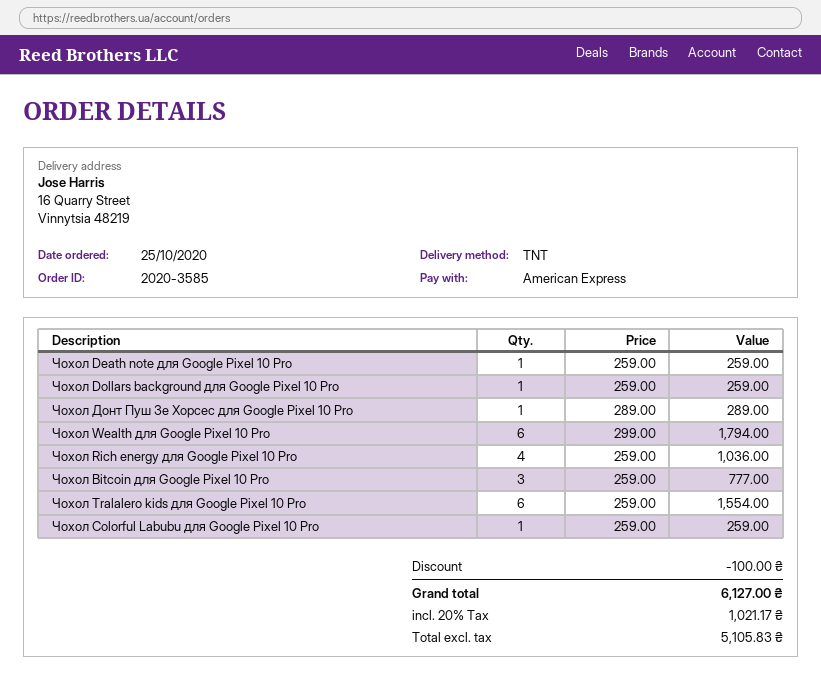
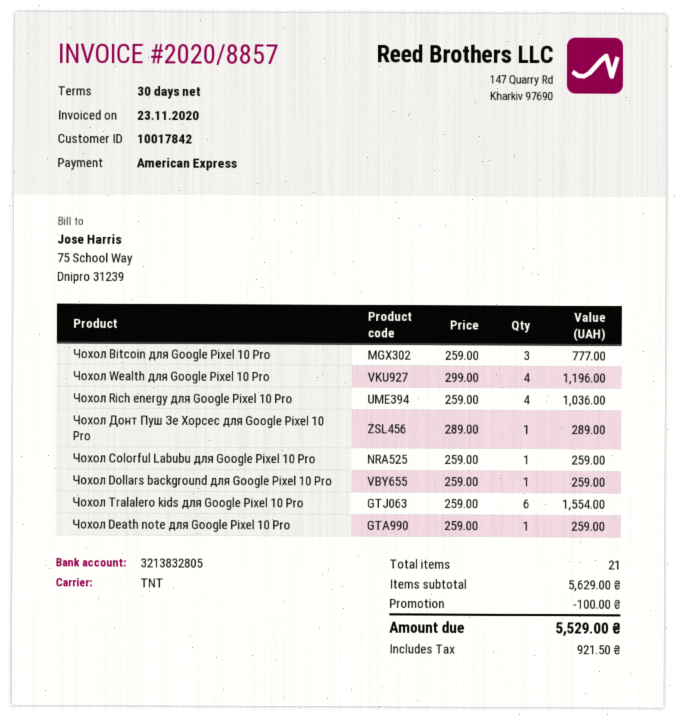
Чохол Wealth для Google Pixel 10 Pro: 6 x 299.00 = 1794.00 -> 4 x 299.00 = 1196.00
tax: 1021.17 -> 921.50
total: 6127.00 -> 5529.00

